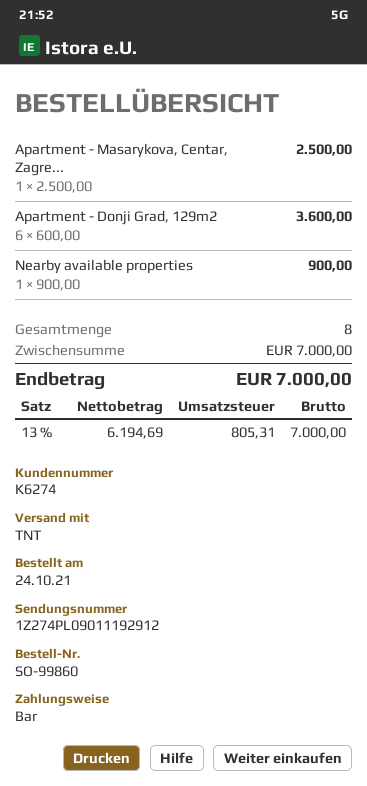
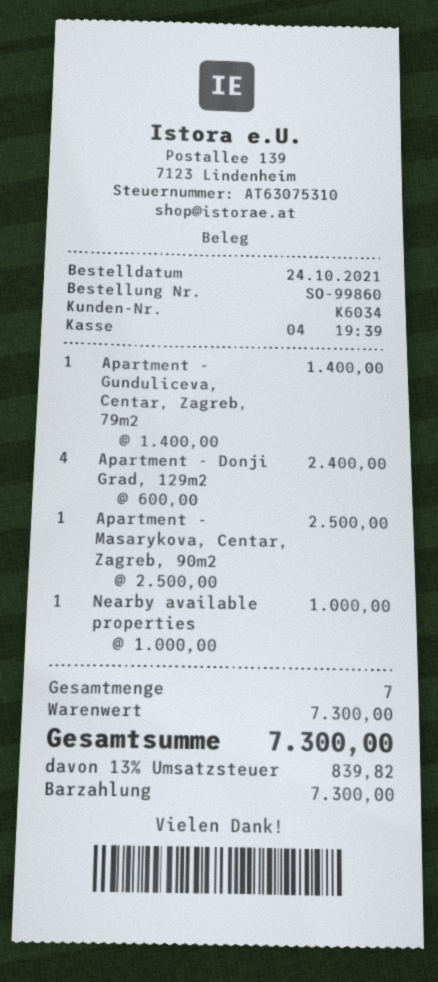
customer number: K6274 -> K6034
Apartment - Donji Grad, 129m2: 6 x 600.00 = 3600.00 -> 4 x 600.00 = 2400.00
Nearby available properties: 1 x 900.00 = 900.00 -> 1 x 1000.00 = 1000.00
Apartment - Gunduliceva, Centar, Zagreb, 79m2: none -> 1 x 1400.00 = 1400.00
total quantity: 8 -> 7
subtotal: 7000.00 -> 7300.00
tax: 13% = 805.31 -> 13% = 839.82
total: 7000.00 -> 7300.00

